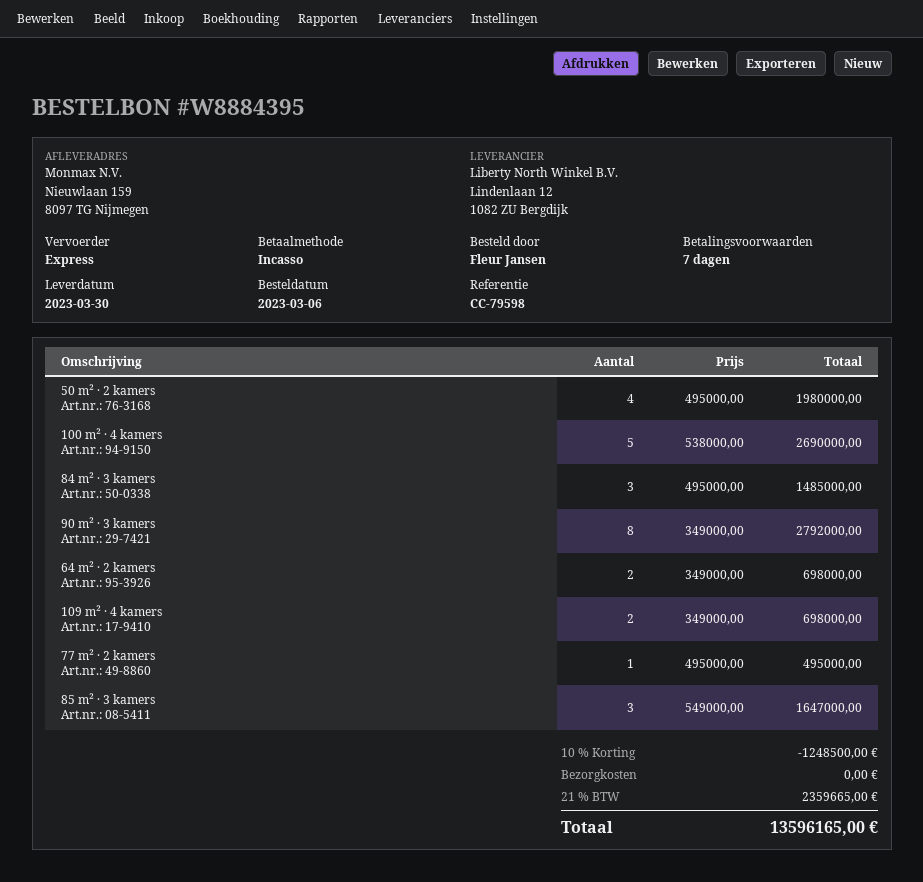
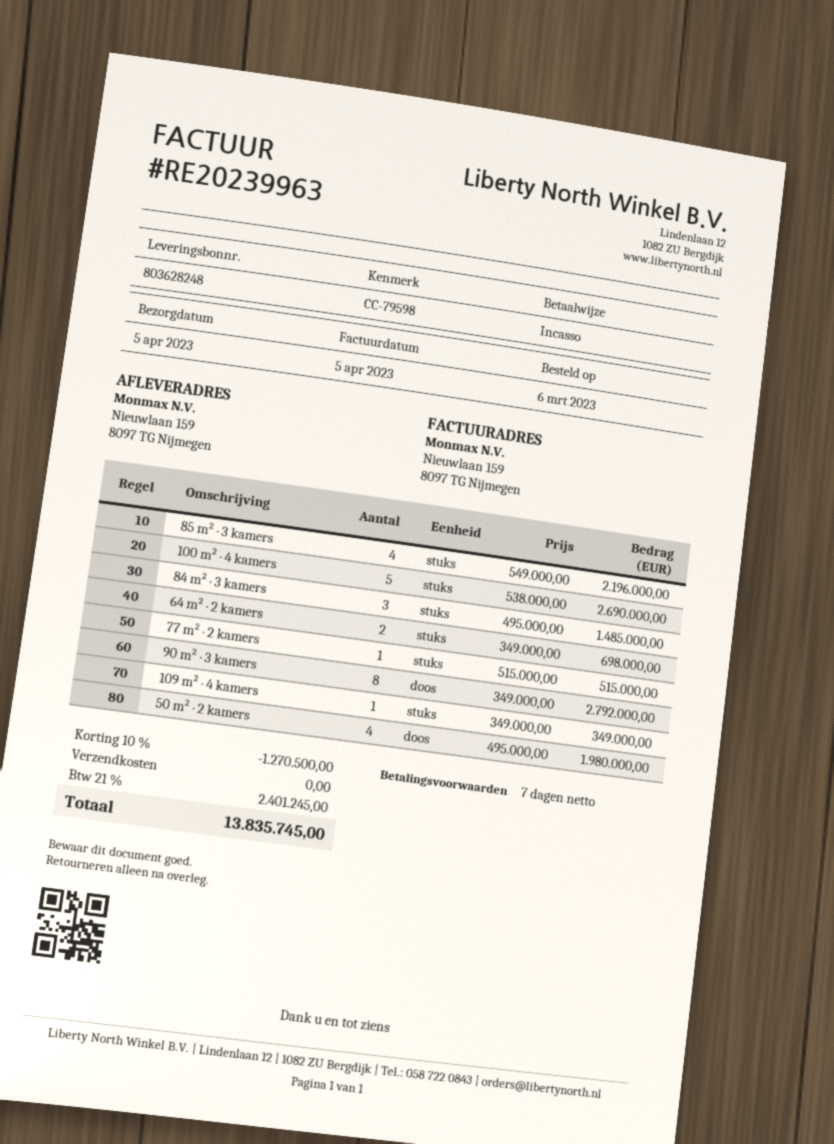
delivery date: 2023-03-30 -> 2023-04-05
109 m² · 4 kamers: 2 x 349000.00 = 698000.00 -> 1 x 349000.00 = 349000.00
77 m² · 2 kamers: 1 x 495000.00 = 495000.00 -> 1 x 515000.00 = 515000.00
85 m² · 3 kamers: 3 x 549000.00 = 1647000.00 -> 4 x 549000.00 = 2196000.00
discount: 10% = 1248500.00 -> 10% = 1270500.00
tax: 21% = 2359665.00 -> 21% = 2401245.00
total: 13596165.00 -> 13835745.00

